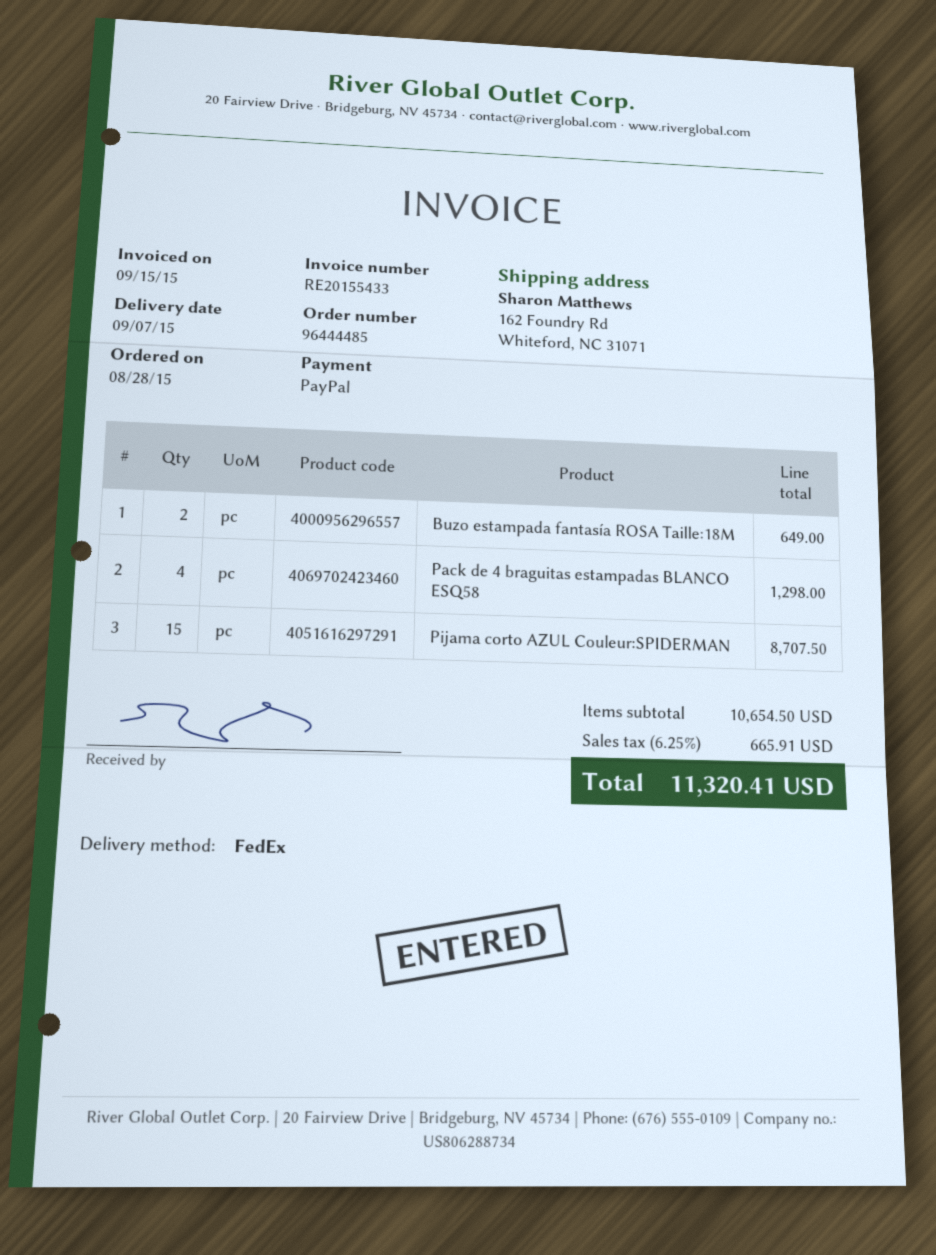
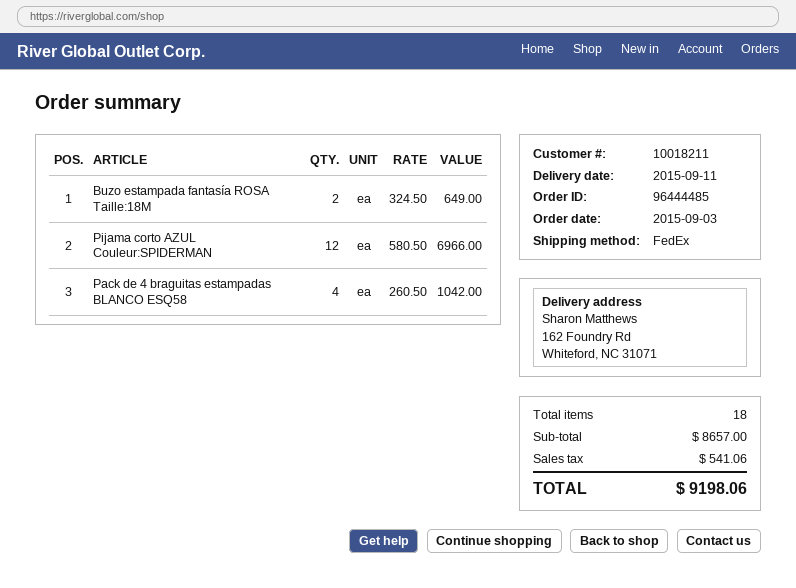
order date: 2015-08-28 -> 2015-09-03
delivery date: 2015-09-07 -> 2015-09-11
Pack de 4 braguitas estampadas BLANCO ESQ58: 4 for 1298.00 -> 4 for 1042.00
Pijama corto AZUL Couleur:SPIDERMAN: 15 for 8707.50 -> 12 for 6966.00
subtotal: 10654.50 -> 8657.00
tax: 665.91 -> 541.06
total: 11320.41 -> 9198.06

